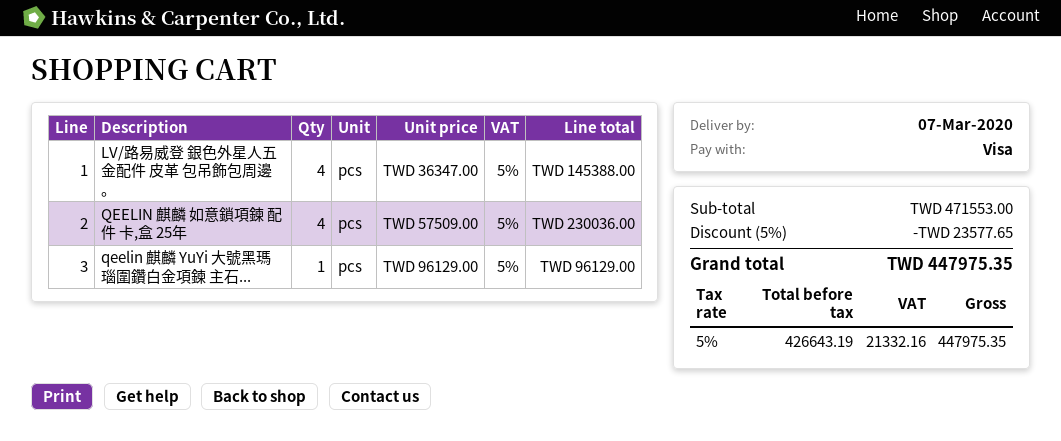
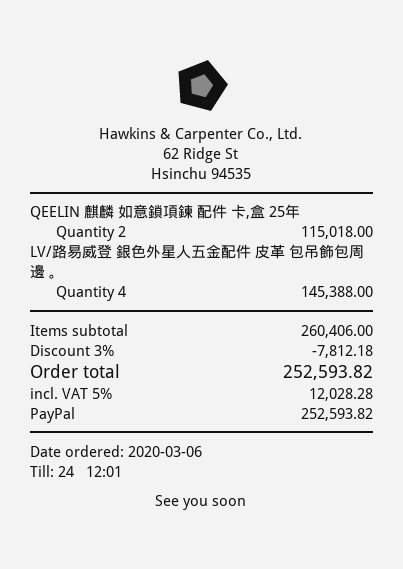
payment method: Visa -> PayPal
QEELIN 麒麟 如意鎖項鍊 配件 卡,盒 25年: 4 for 230036.00 -> 2 for 115018.00
qeelin 麒麟 YuYi 大號黑瑪瑙圍鑽白金項鍊 主石...: 1 for 96129.00 -> none
subtotal: 471553.00 -> 260406.00
discount: 5% = 23577.65 -> 3% = 7812.18
tax: 5% = 21332.16 -> 5% = 12028.28
total: 447975.35 -> 252593.82

